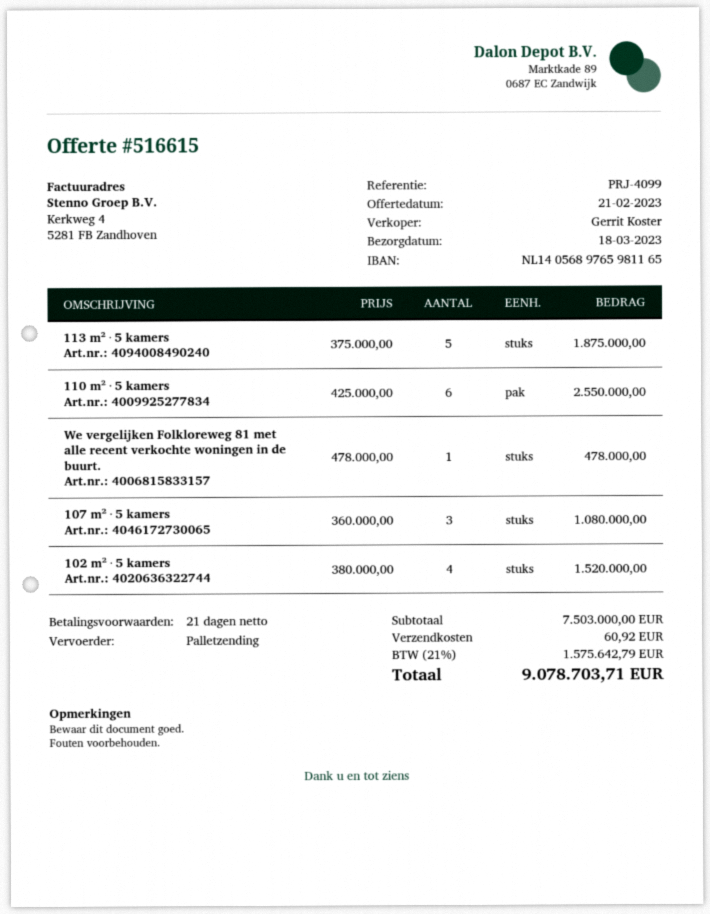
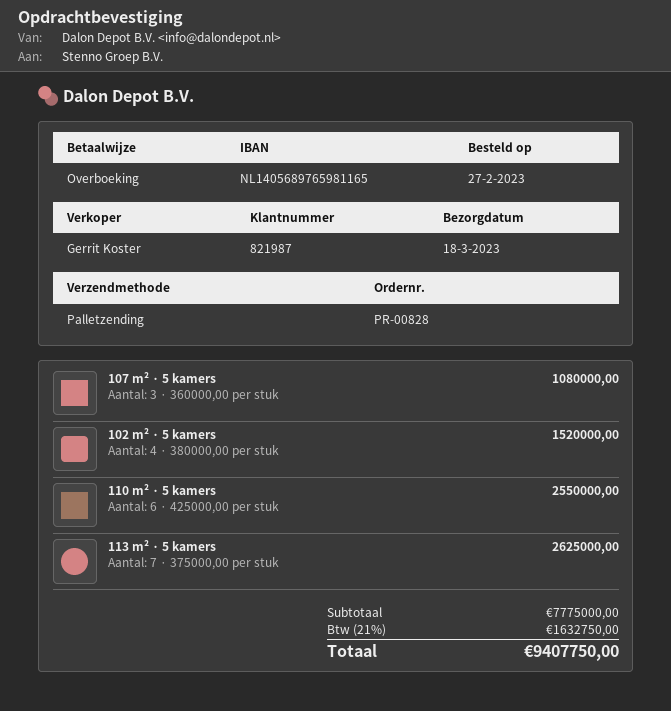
113 m² · 5 kamers: 5 x 375000.00 = 1875000.00 -> 7 x 375000.00 = 2625000.00
We vergelijken Folkloreweg 81 met alle recent verkochte woningen in de buurt.: 1 x 478000.00 = 478000.00 -> none
subtotal: 7503000.00 -> 7775000.00
shipping: 60.92 -> none
tax: 21% = 1575642.79 -> 21% = 1632750.00
total: 9078703.71 -> 9407750.00

